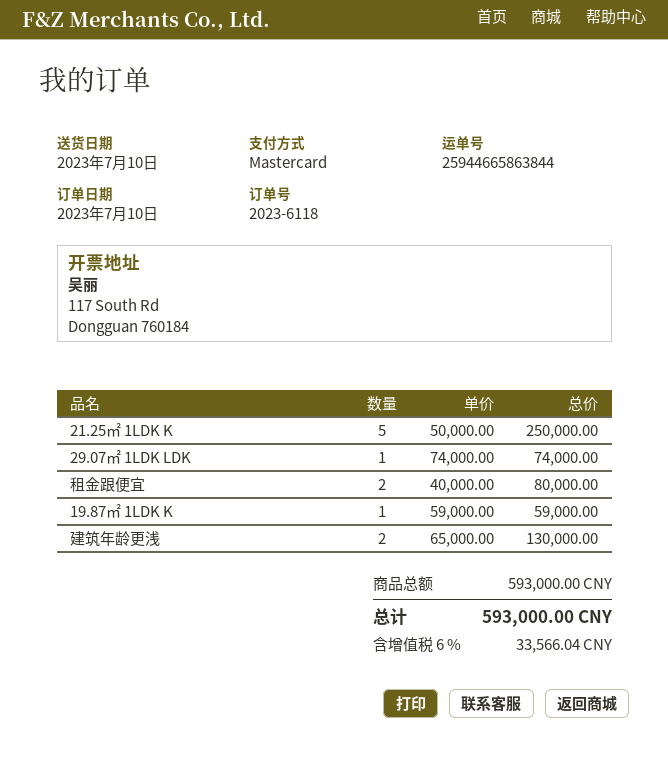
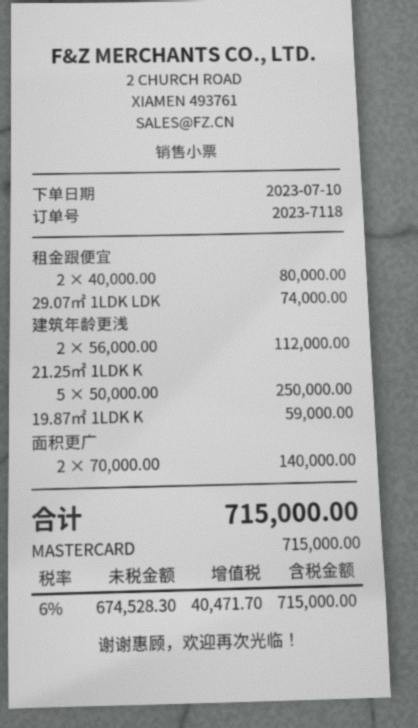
order number: 2023-6118 -> 2023-7118
建筑年龄更浅: 2 x 65000.00 = 130000.00 -> 2 x 56000.00 = 112000.00
面积更广: none -> 2 x 70000.00 = 140000.00
tax: 6% = 33566.04 -> 6% = 40471.70
total: 593000.00 -> 715000.00

